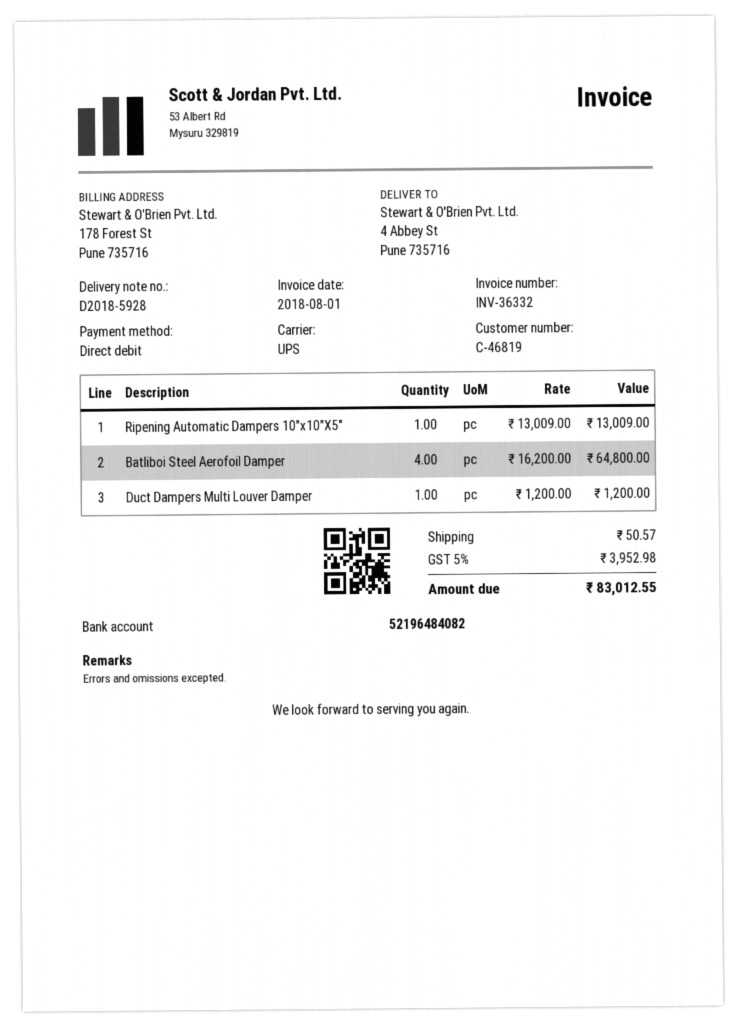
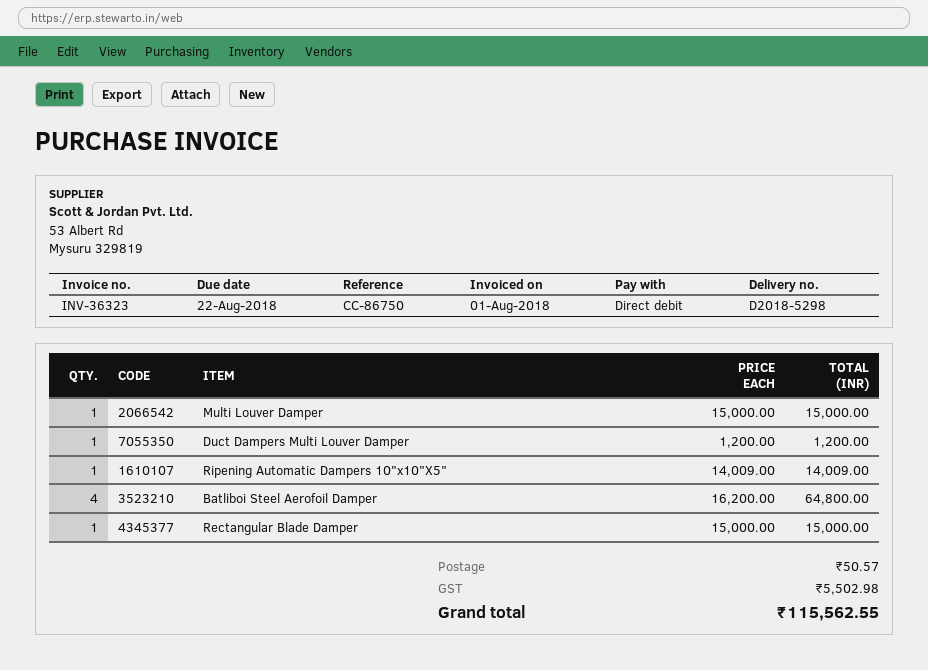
delivery note number: D2018-5928 -> D2018-5298
invoice number: INV-36332 -> INV-36323
Ripening Automatic Dampers 10"x10"X5": 1 x 13009.00 = 13009.00 -> 1 x 14009.00 = 14009.00
Multi Louver Damper: none -> 1 x 15000.00 = 15000.00
Rectangular Blade Damper: none -> 1 x 15000.00 = 15000.00
tax: 3952.98 -> 5502.98
total: 83012.55 -> 115562.55

